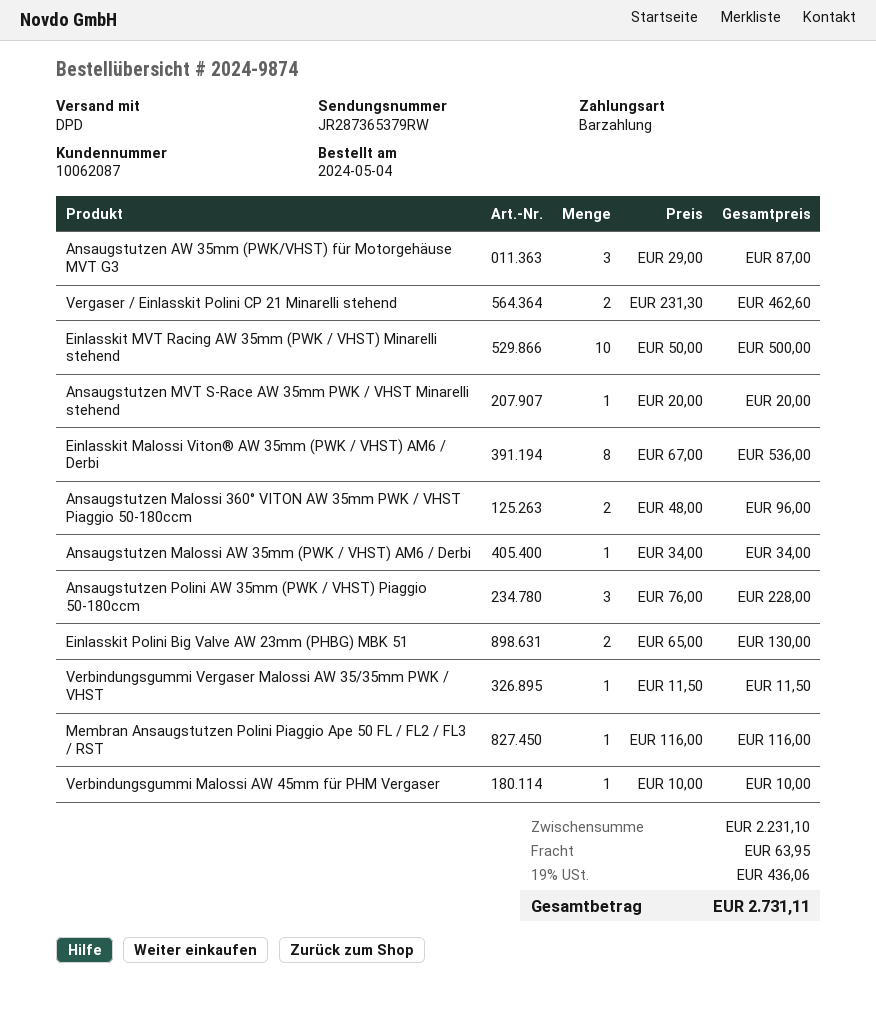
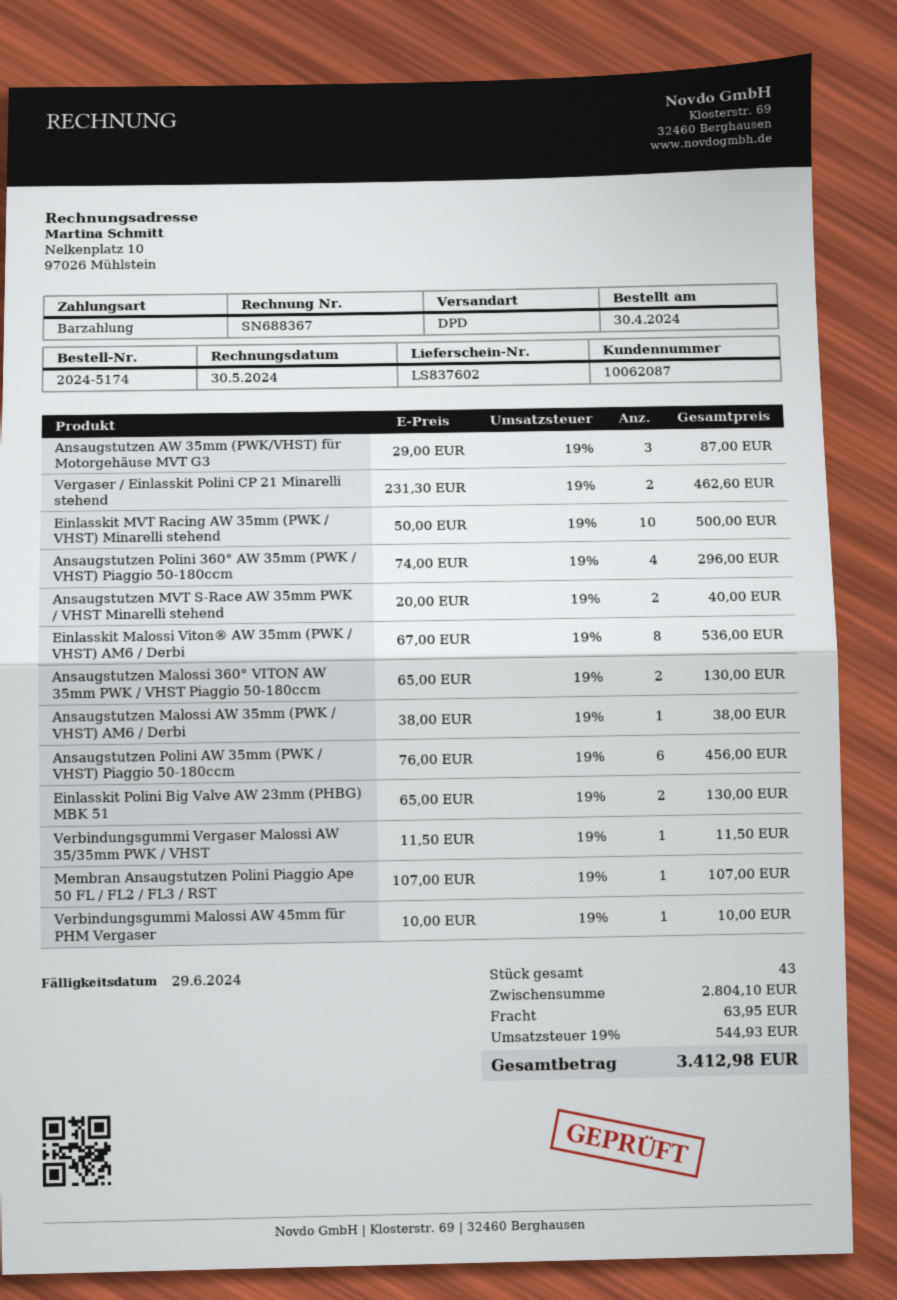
order number: 2024-9874 -> 2024-5174
order date: 2024-05-04 -> 2024-04-30
Ansaugstutzen MVT S-Race AW 35mm PWK / VHST Minarelli stehend: 1 x 20.00 = 20.00 -> 2 x 20.00 = 40.00
Ansaugstutzen Malossi 360° VITON AW 35mm PWK / VHST Piaggio 50-180ccm: 2 x 48.00 = 96.00 -> 2 x 65.00 = 130.00
Ansaugstutzen Malossi AW 35mm (PWK / VHST) AM6 / Derbi: 1 x 34.00 = 34.00 -> 1 x 38.00 = 38.00
Ansaugstutzen Polini AW 35mm (PWK / VHST) Piaggio 50-180ccm: 3 x 76.00 = 228.00 -> 6 x 76.00 = 456.00
Membran Ansaugstutzen Polini Piaggio Ape 50 FL / FL2 / FL3 / RST: 1 x 116.00 = 116.00 -> 1 x 107.00 = 107.00
Ansaugstutzen Polini 360° AW 35mm (PWK / VHST) Piaggio 50-180ccm: none -> 4 x 74.00 = 296.00
subtotal: 2231.10 -> 2804.10
tax: 19% = 436.06 -> 19% = 544.93
total: 2731.11 -> 3412.98

